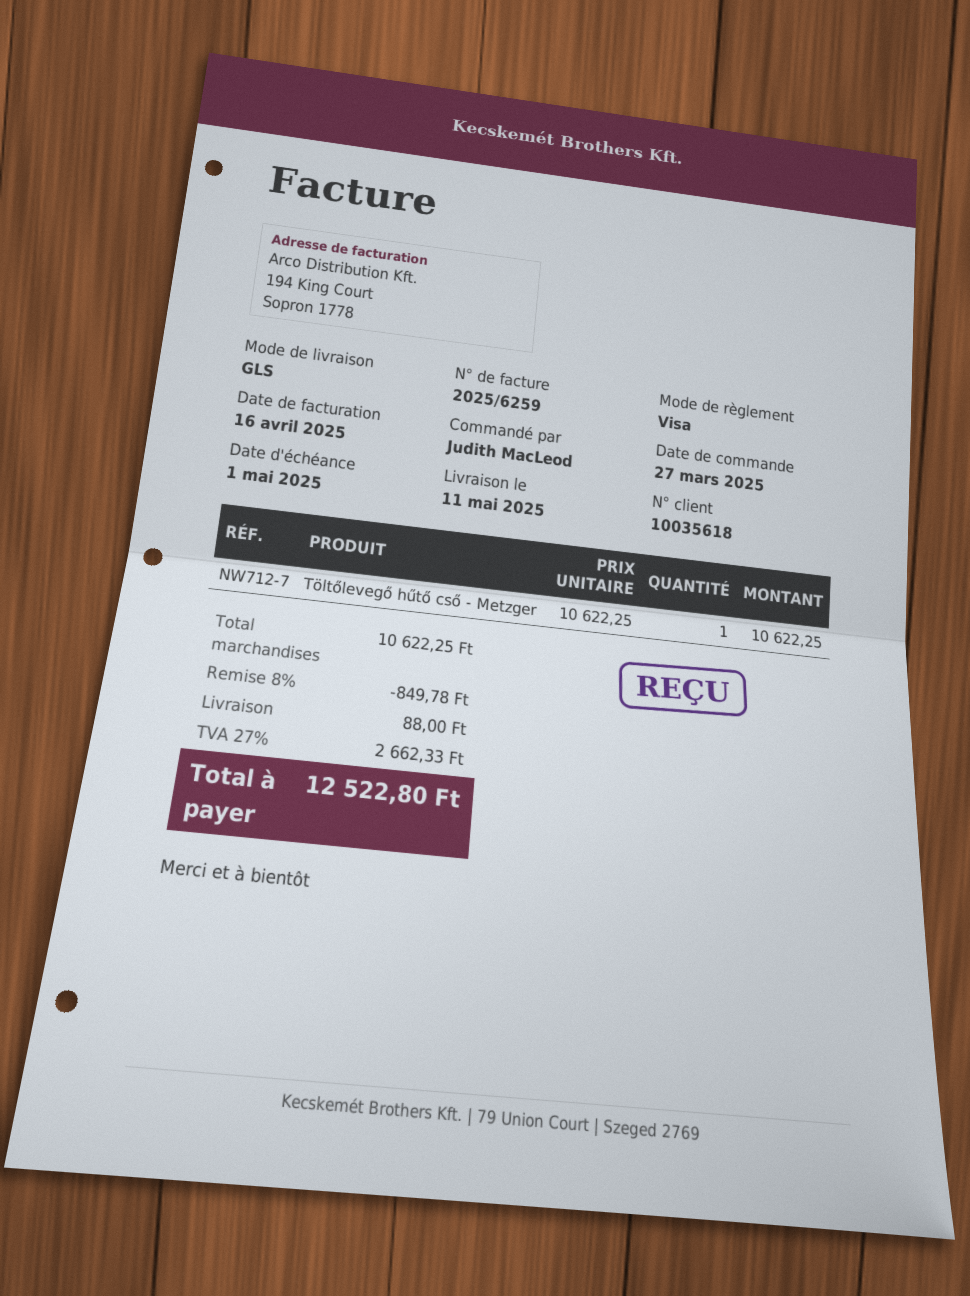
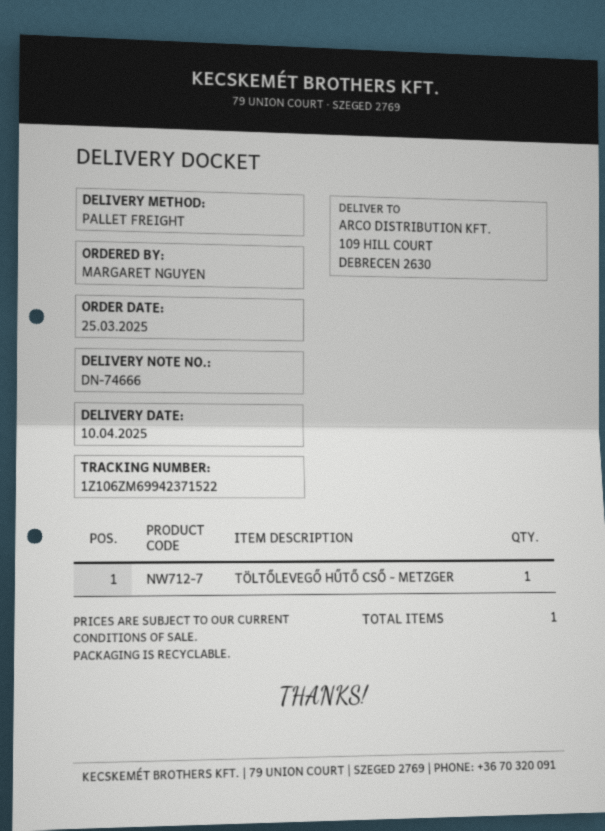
order date: 2025-03-27 -> 2025-03-25
delivery date: 2025-05-11 -> 2025-04-10
ordered by: Judith MacLeod -> MARGARET NGUYEN
shipping method: GLS -> pallet freight

